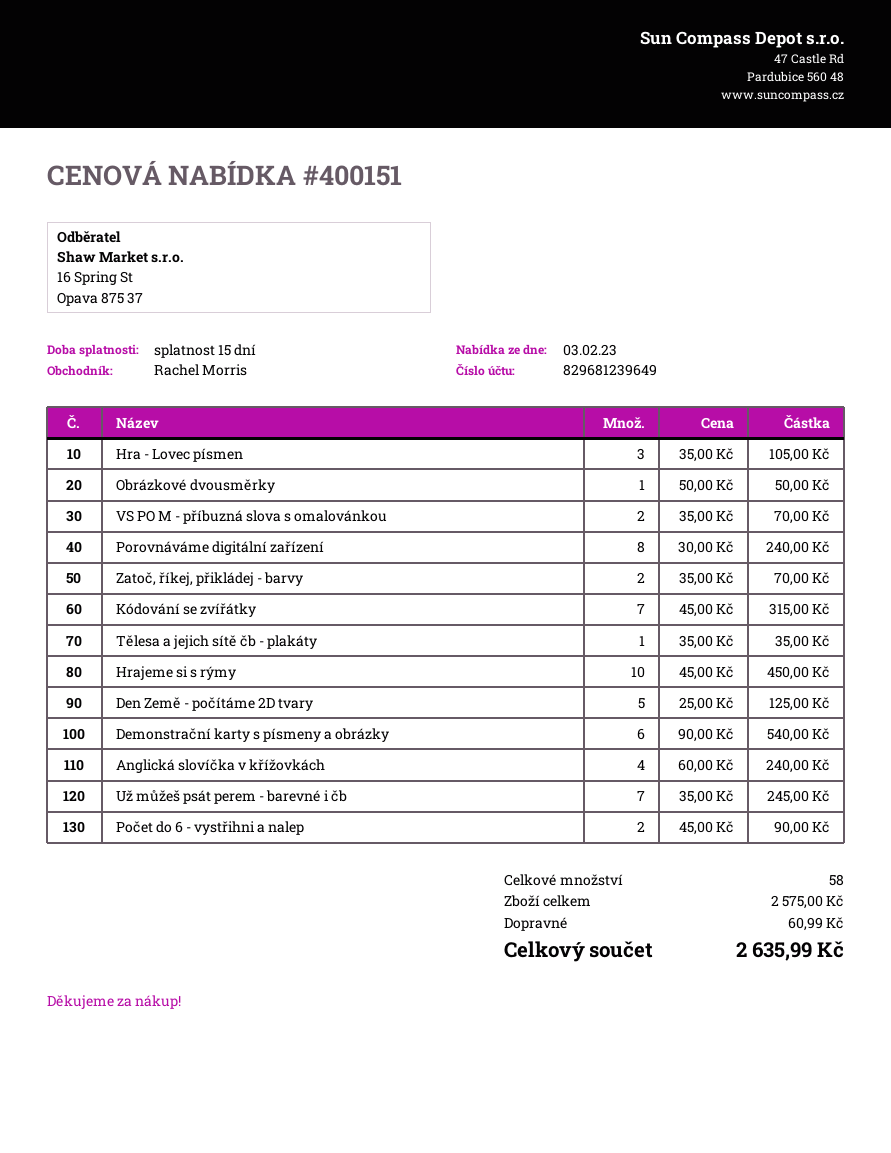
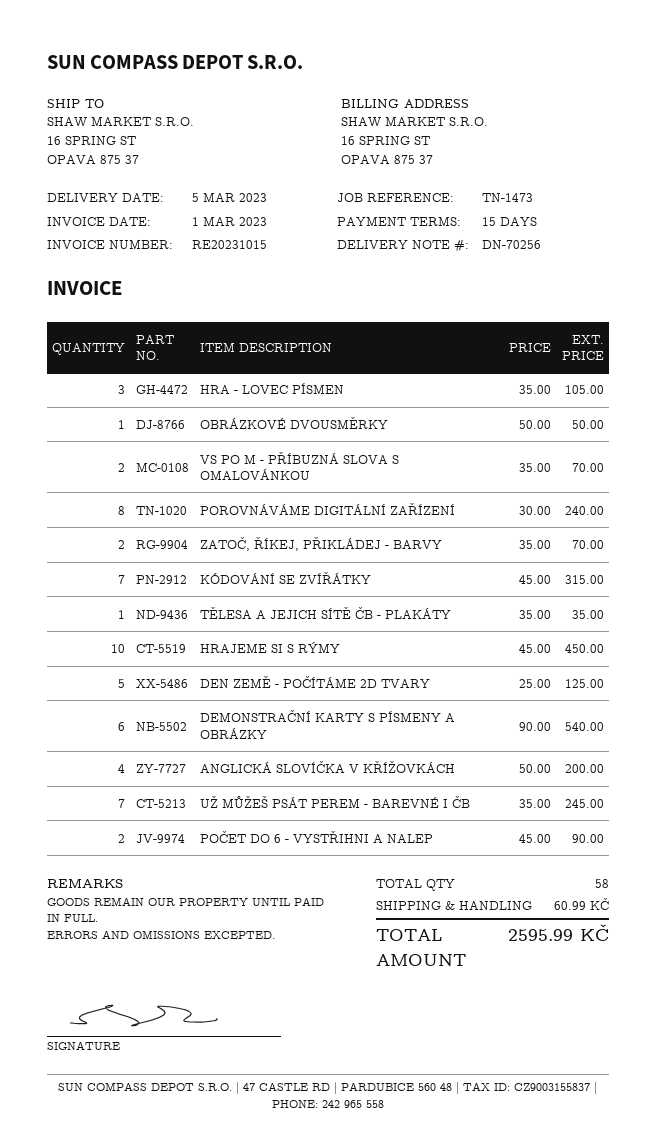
Anglická slovíčka v křížovkách: 4 x 60.00 = 240.00 -> 4 x 50.00 = 200.00
total: 2635.99 -> 2595.99

